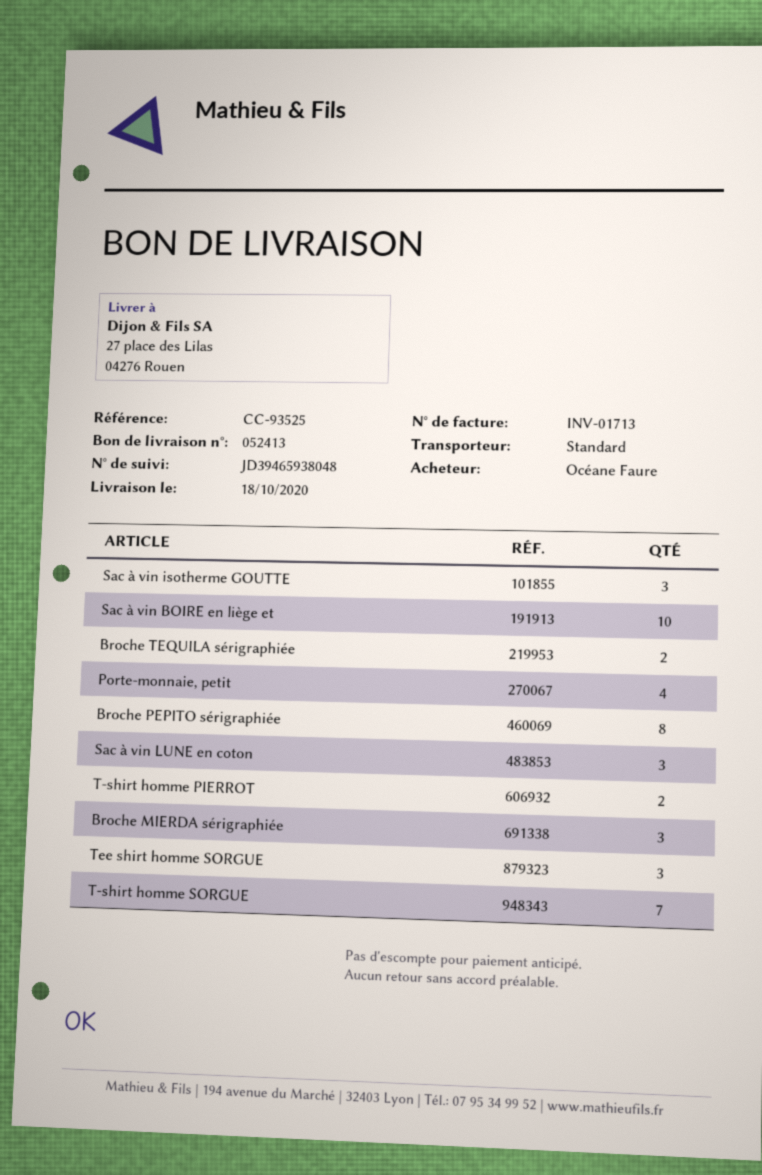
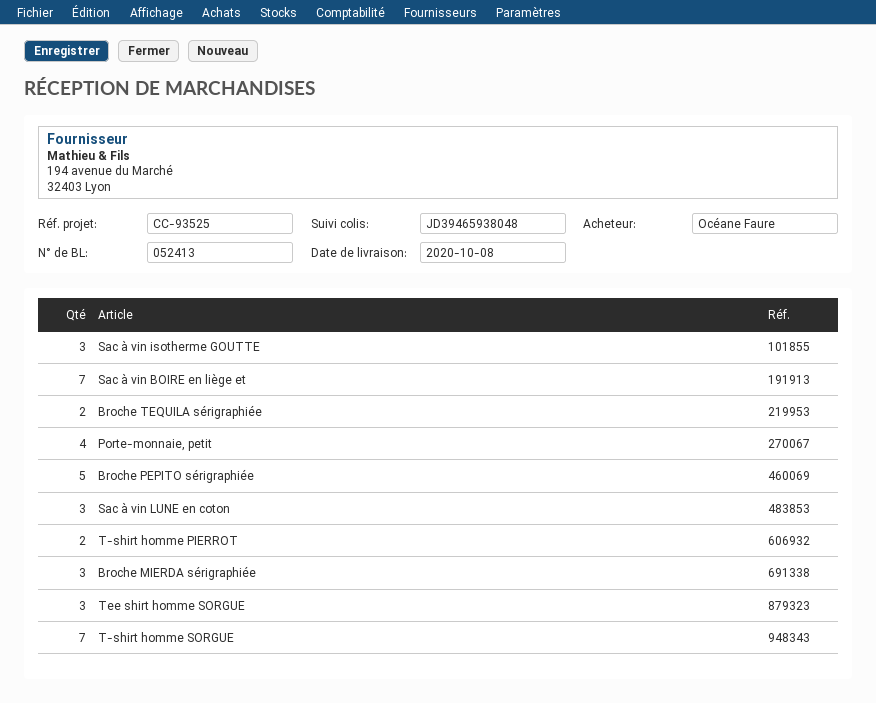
delivery date: 2020-10-18 -> 2020-10-08
Sac à vin BOIRE en liège et: 10 -> 7
Broche PEPITO sérigraphiée: 8 -> 5

